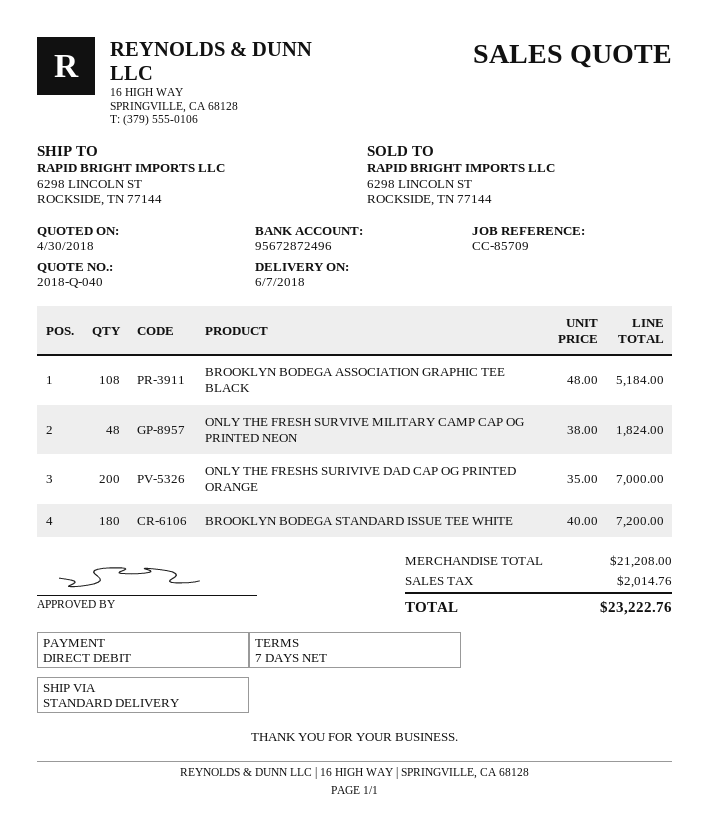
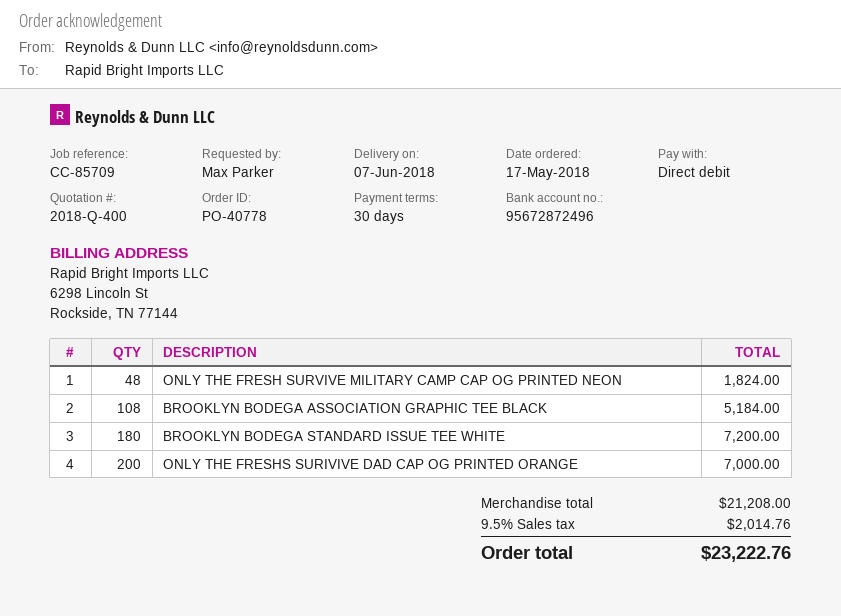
quote number: 2018-Q-040 -> 2018-Q-400
payment terms: 7 days -> 30 days

